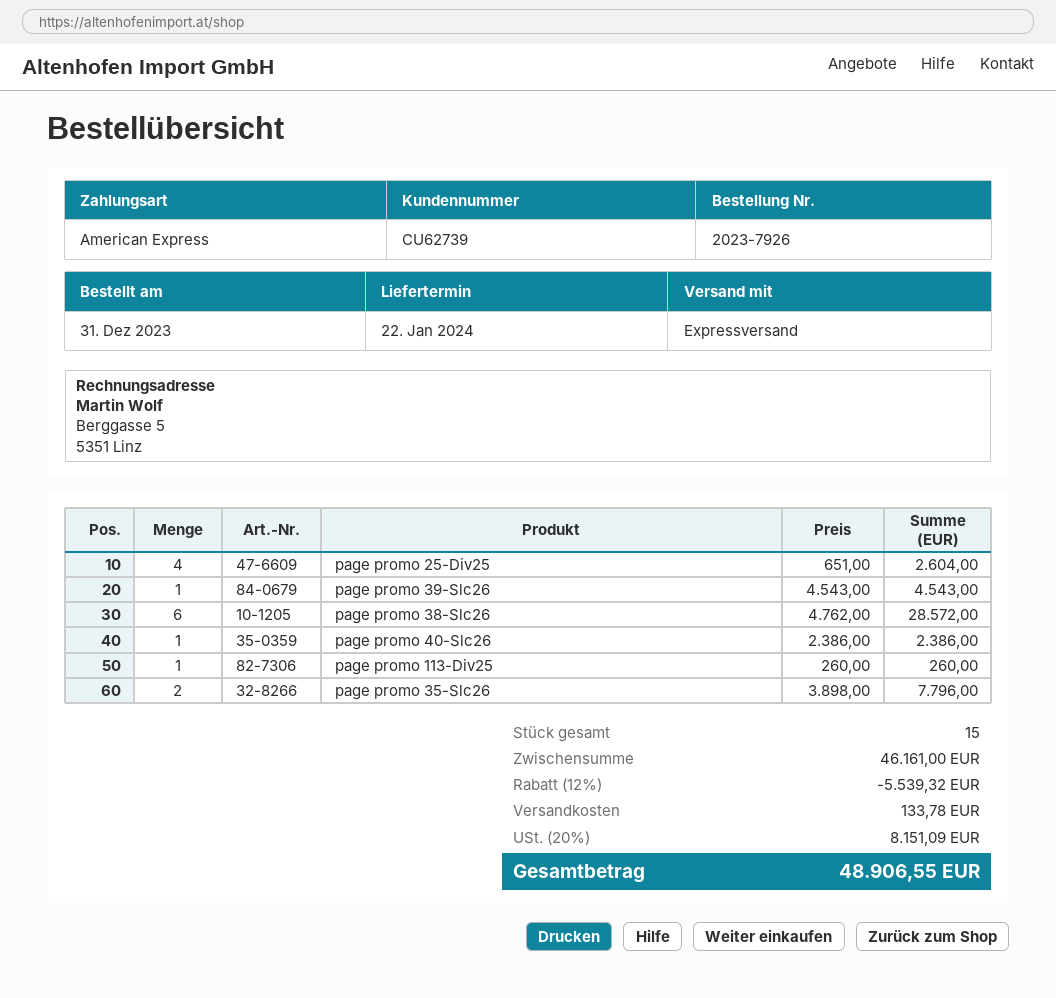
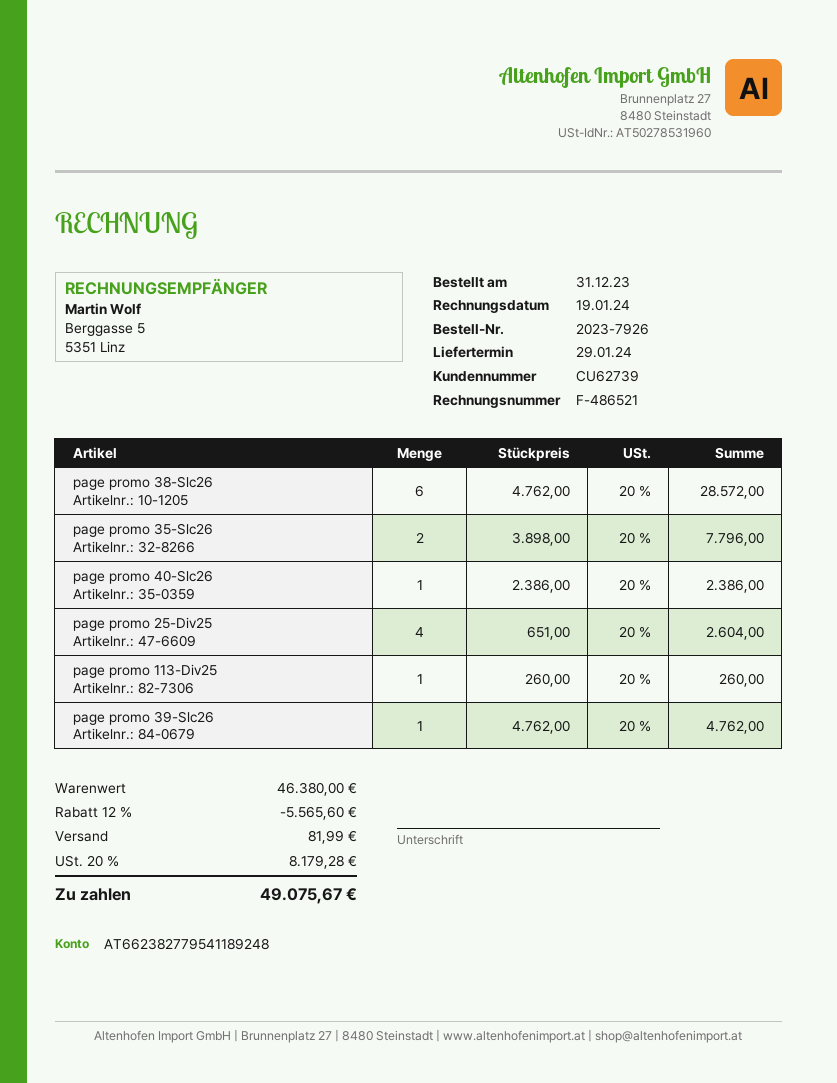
delivery date: 2024-01-22 -> 2024-01-29
page promo 39-Slc26: 1 x 4543.00 = 4543.00 -> 1 x 4762.00 = 4762.00
subtotal: 46161.00 -> 46380.00
discount: 12% = 5539.32 -> 12% = 5565.60
shipping: 133.78 -> 81.99
tax: 20% = 8151.09 -> 20% = 8179.28
total: 48906.55 -> 49075.67

